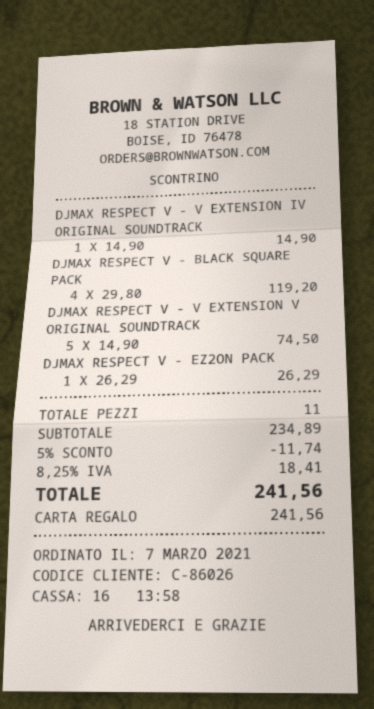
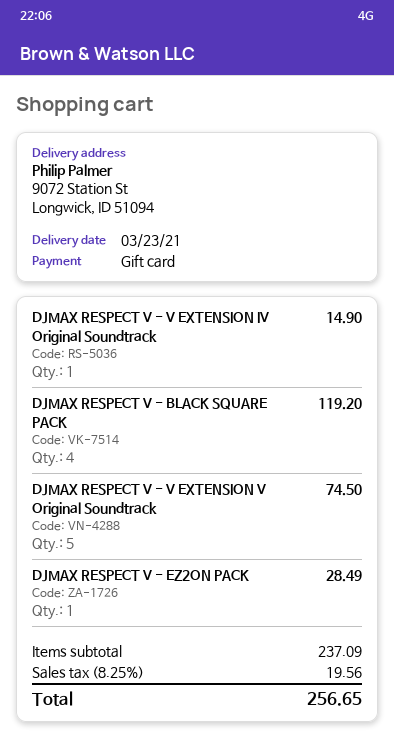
DJMAX RESPECT V - EZ2ON PACK: 1 for 26.29 -> 1 for 28.49
subtotal: 234.89 -> 237.09
discount: 5% = 11.74 -> none
tax: 8.25% = 18.41 -> 8.25% = 19.56
total: 241.56 -> 256.65

